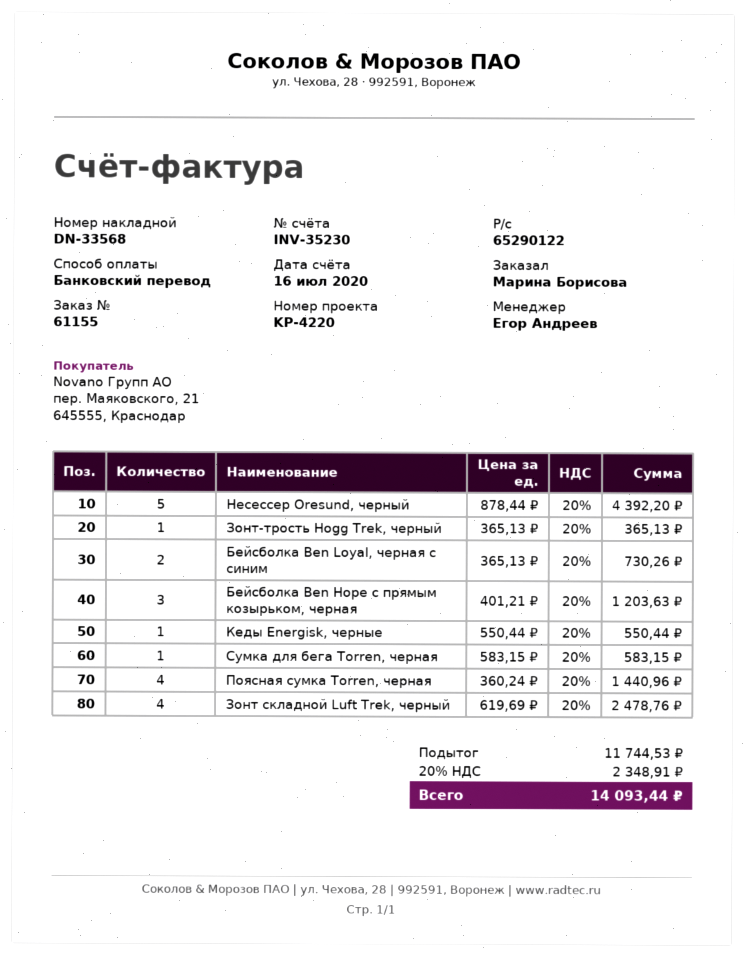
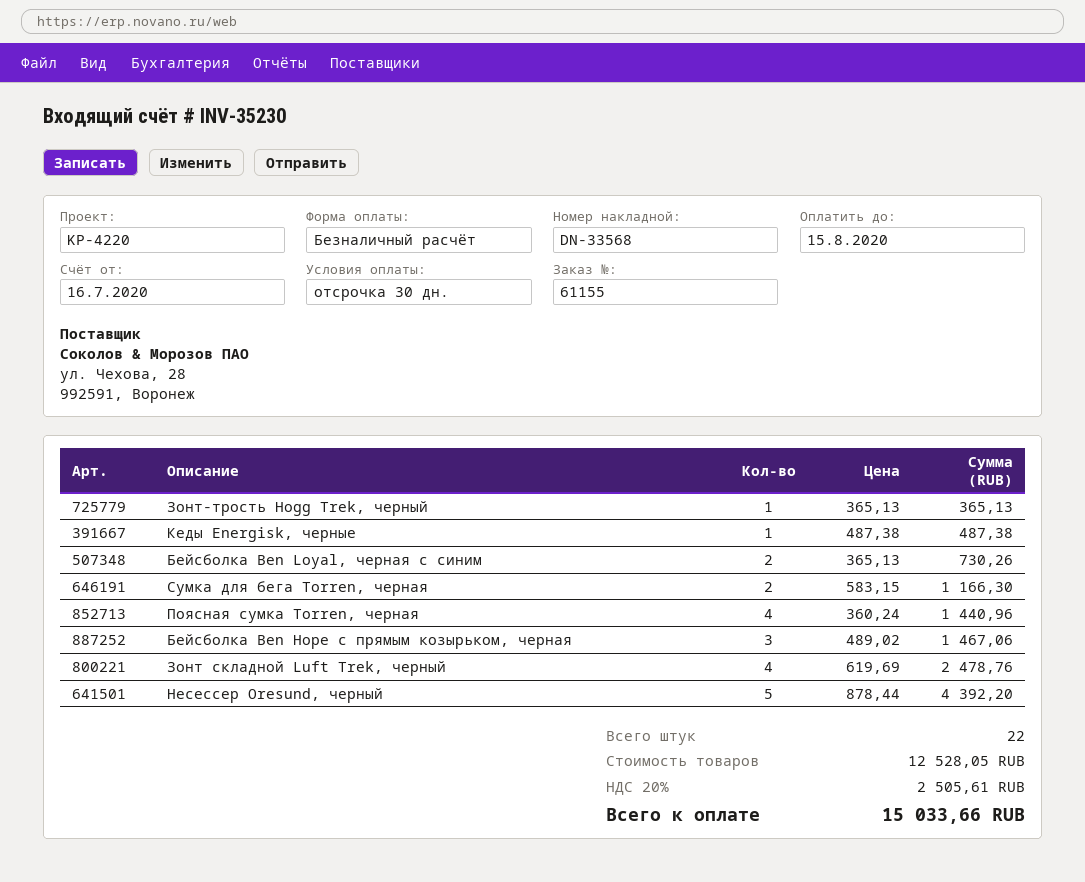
Бейсболка Ben Hope с прямым козырьком, черная: 3 x 401.21 = 1203.63 -> 3 x 489.02 = 1467.06
Кеды Energisk, черные: 1 x 550.44 = 550.44 -> 1 x 487.38 = 487.38
Сумка для бега Torren, черная: 1 x 583.15 = 583.15 -> 2 x 583.15 = 1166.30
subtotal: 11744.53 -> 12528.05
tax: 20% = 2348.91 -> 20% = 2505.61
total: 14093.44 -> 15033.66

